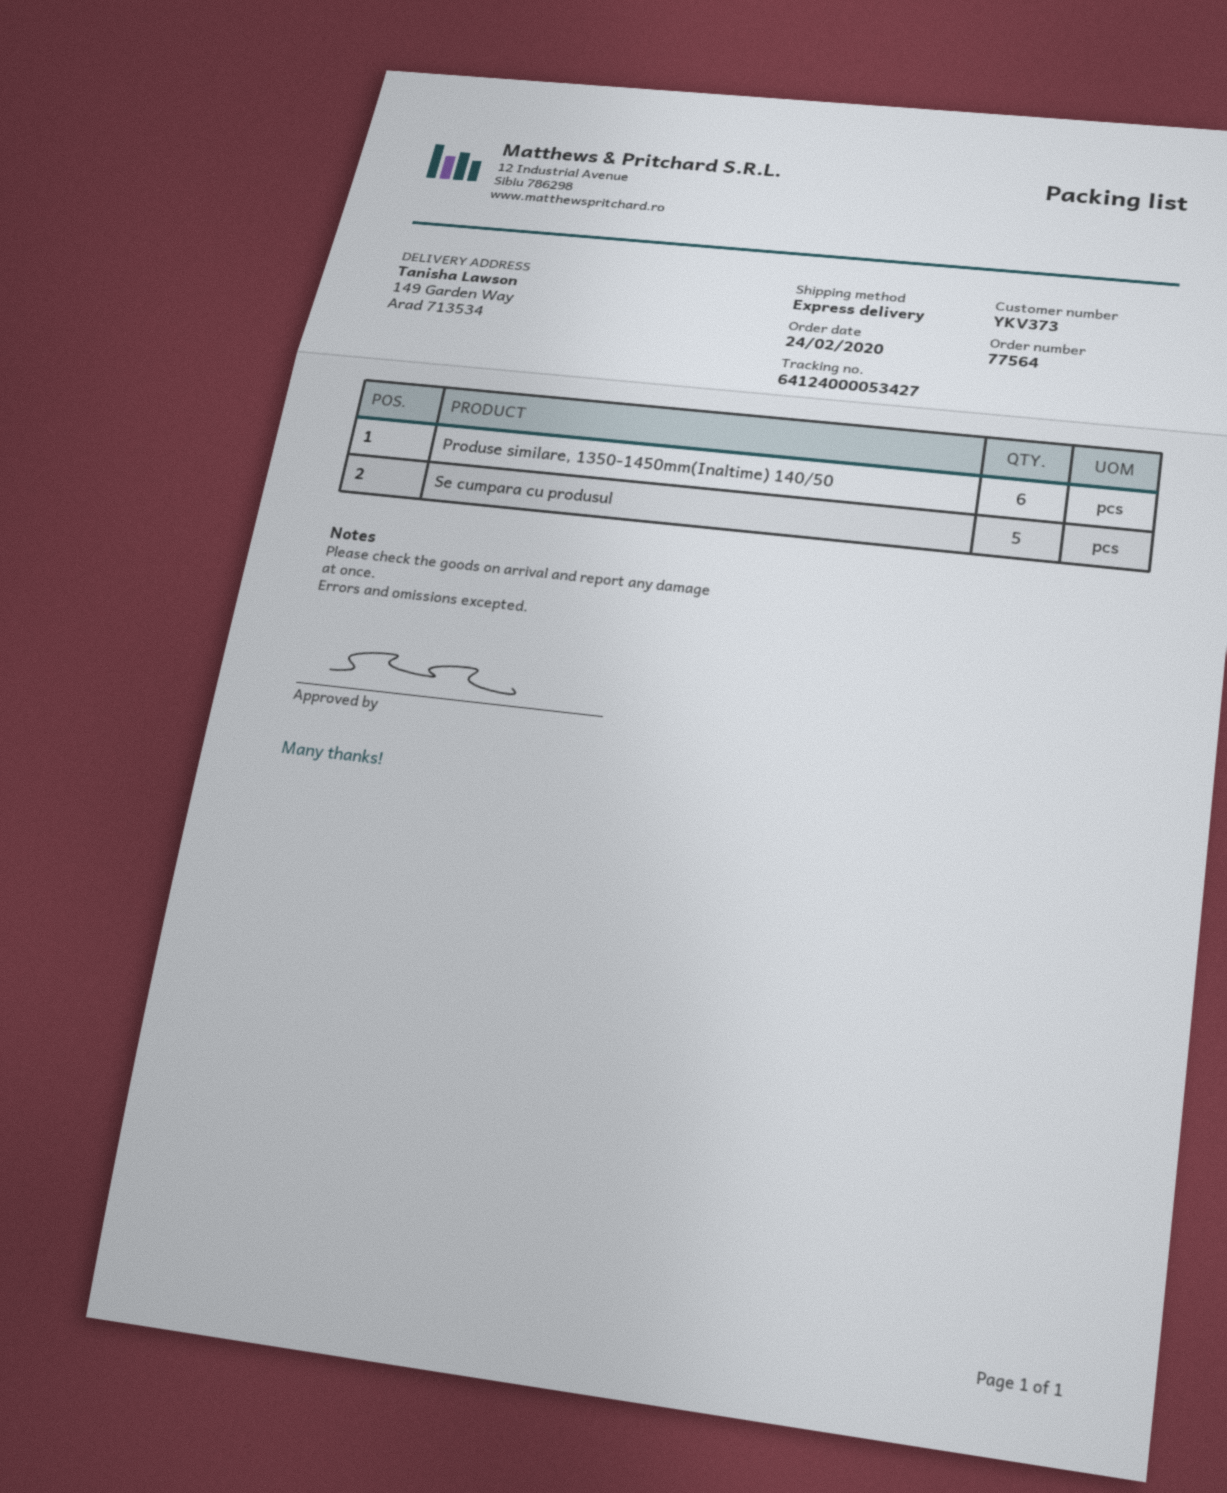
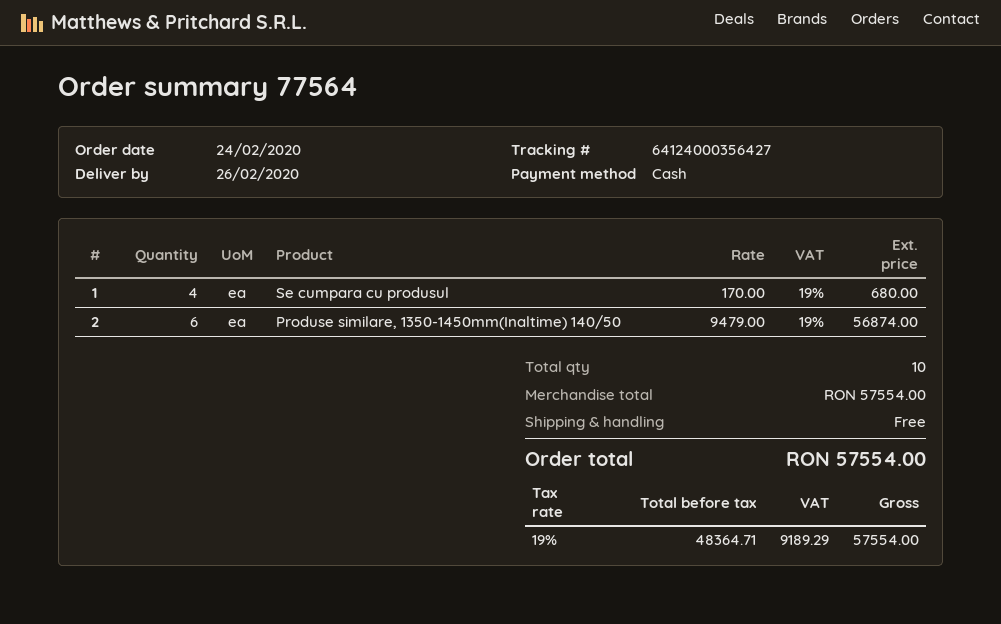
tracking number: 64124000053427 -> 64124000356427
Se cumpara cu produsul: 5 -> 4

